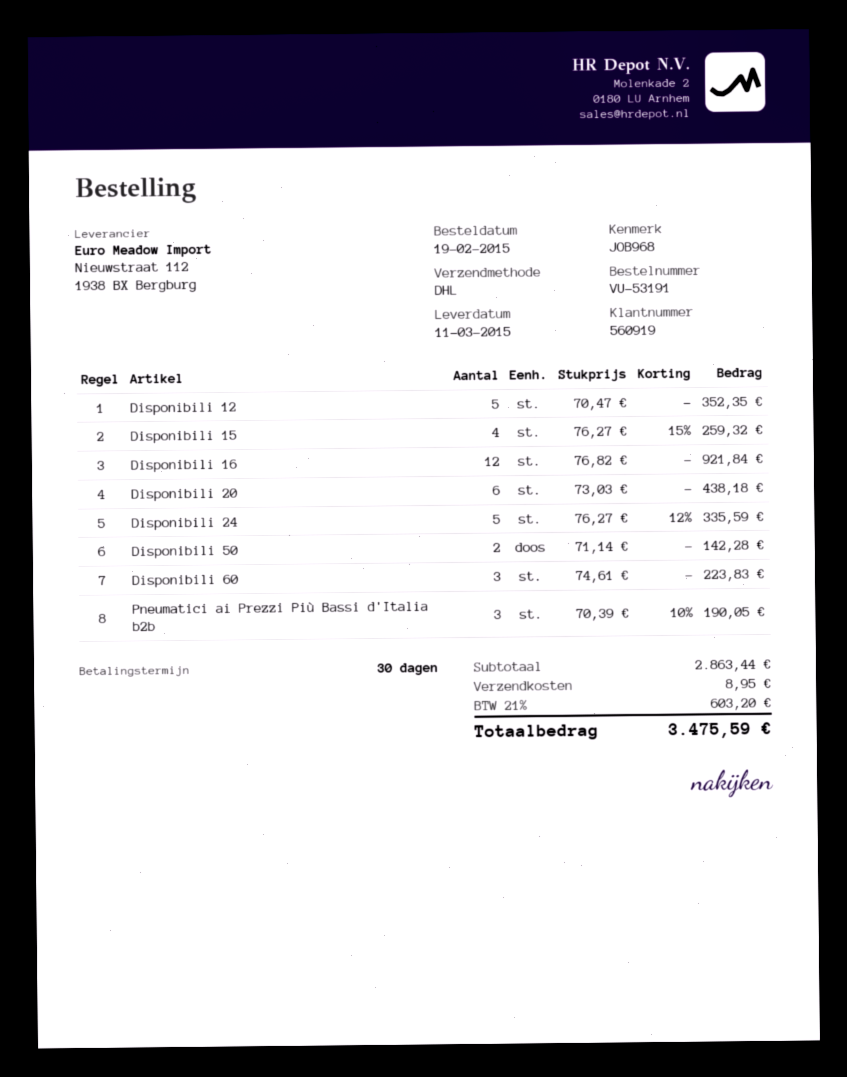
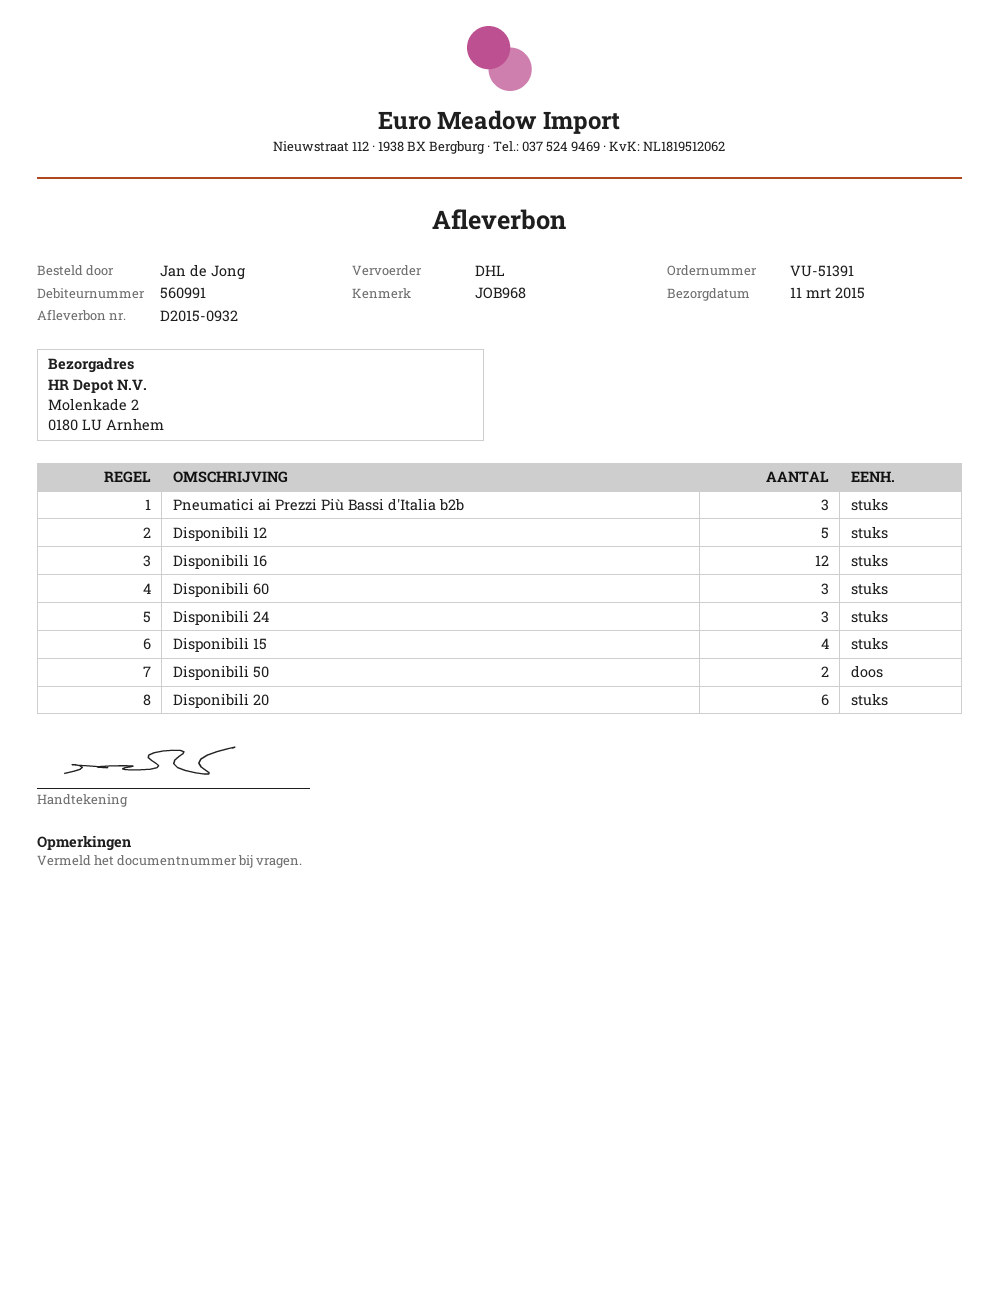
order number: VU-53191 -> VU-51391
customer number: 560919 -> 560991
Disponibili 24: 5 -> 3

